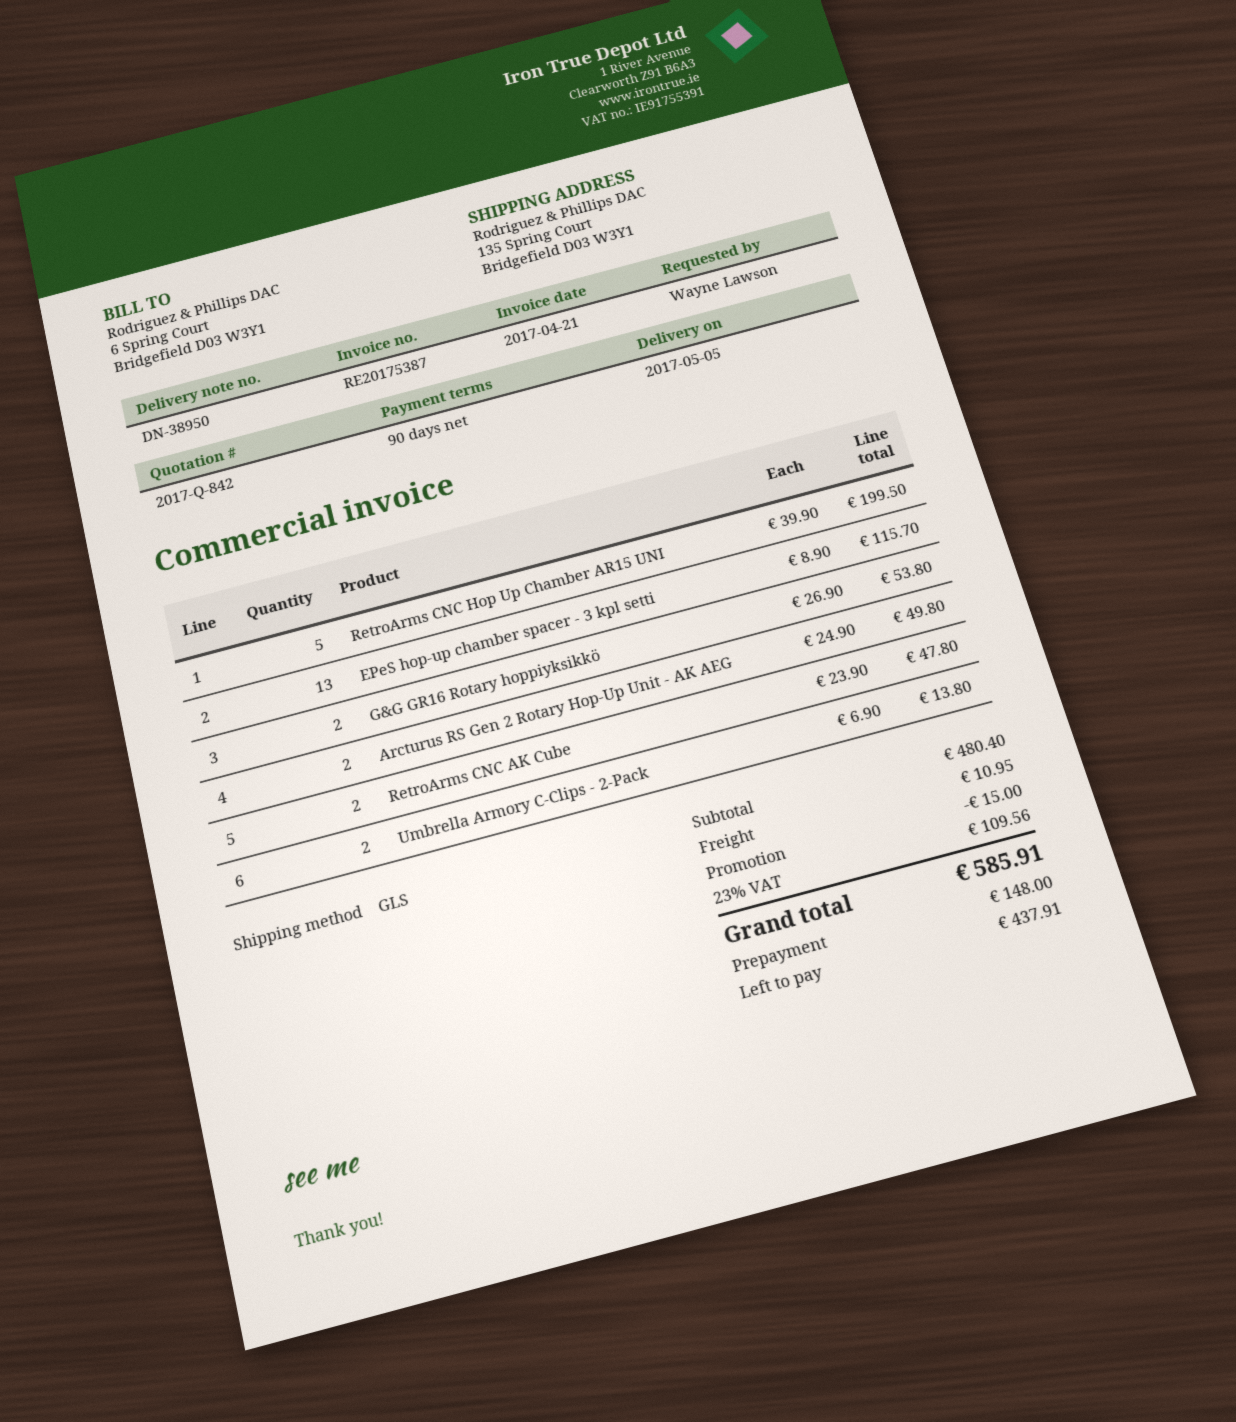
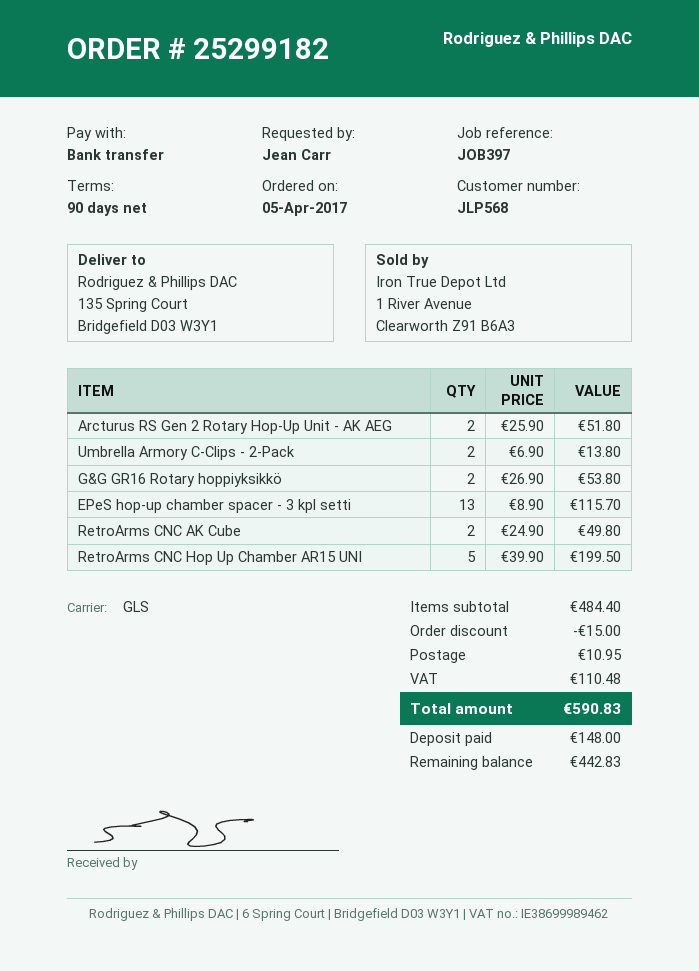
ordered by: Wayne Lawson -> Jean Carr
Arcturus RS Gen 2 Rotary Hop-Up Unit - AK AEG: 2 x 24.90 = 49.80 -> 2 x 25.90 = 51.80
RetroArms CNC AK Cube: 2 x 23.90 = 47.80 -> 2 x 24.90 = 49.80
subtotal: 480.40 -> 484.40
tax: 109.56 -> 110.48
total: 585.91 -> 590.83
balance: 437.91 -> 442.83

